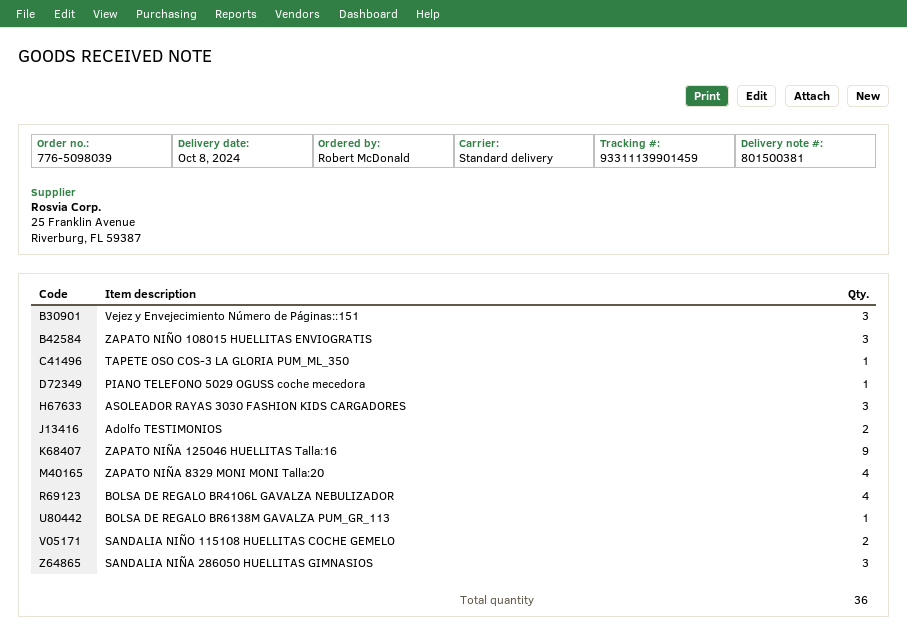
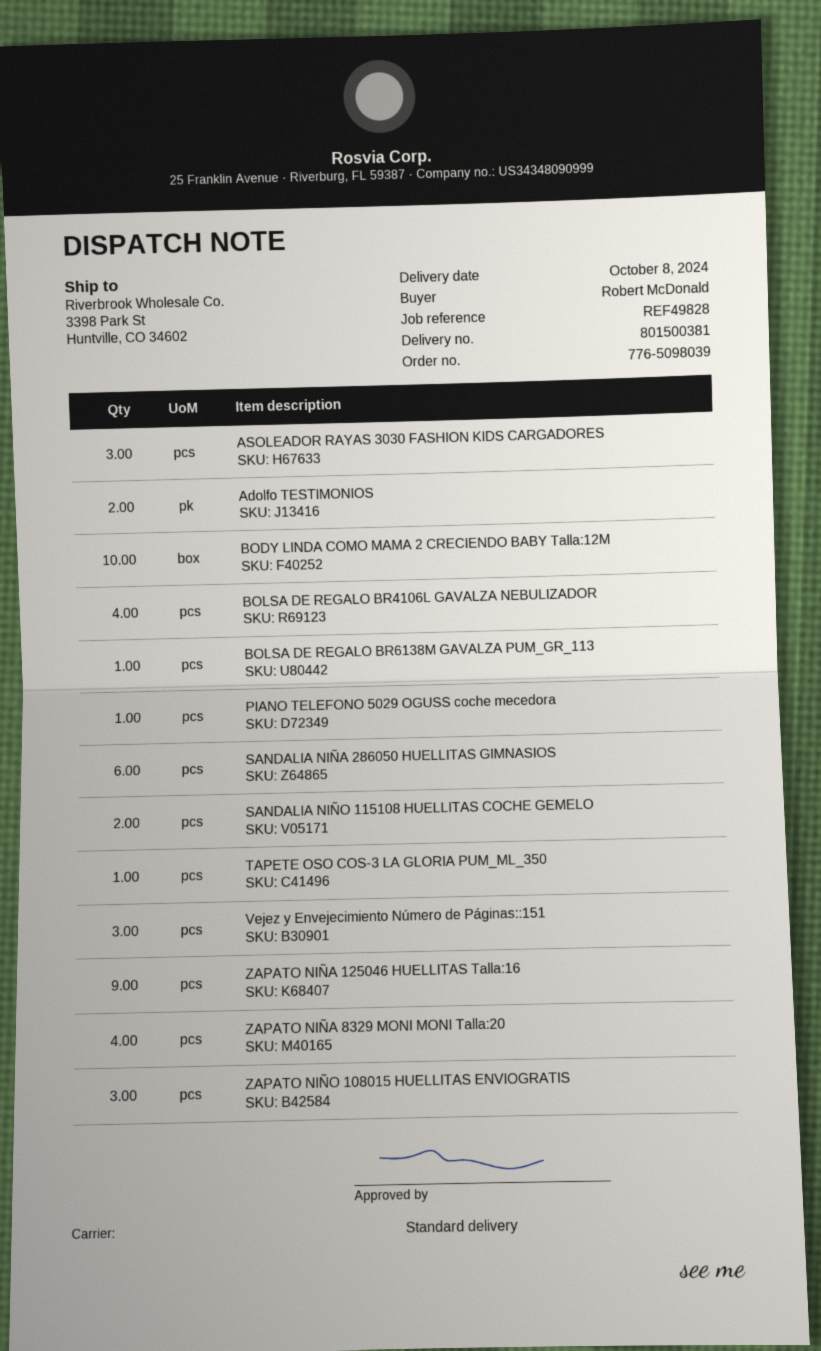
SANDALIA NIÑA 286050 HUELLITAS GIMNASIOS: 3 -> 6
BODY LINDA COMO MAMA 2 CRECIENDO BABY Talla:12M: none -> 10

